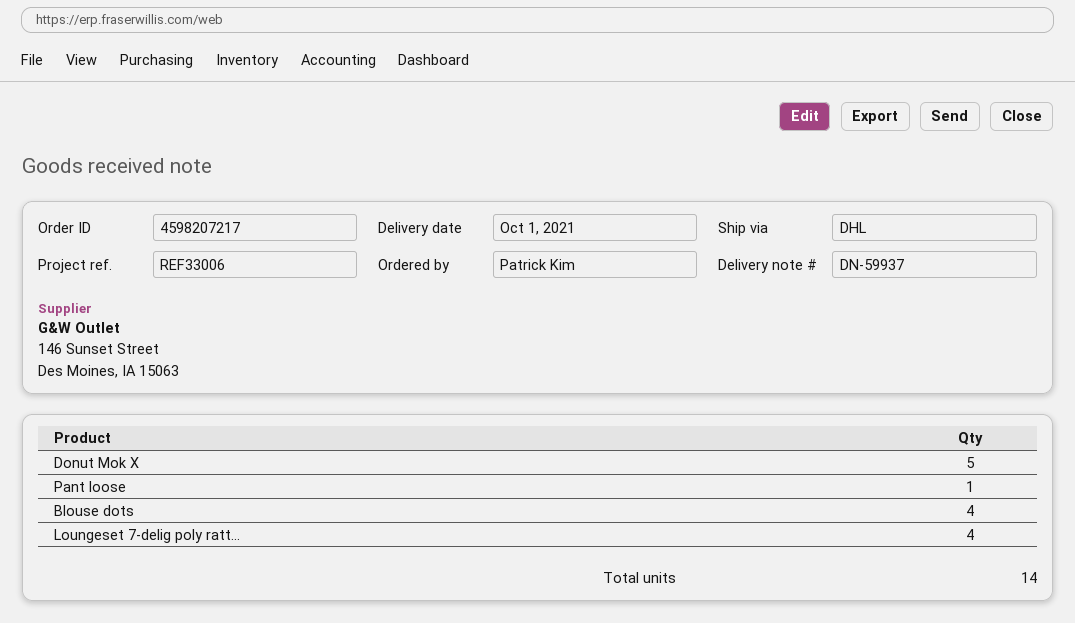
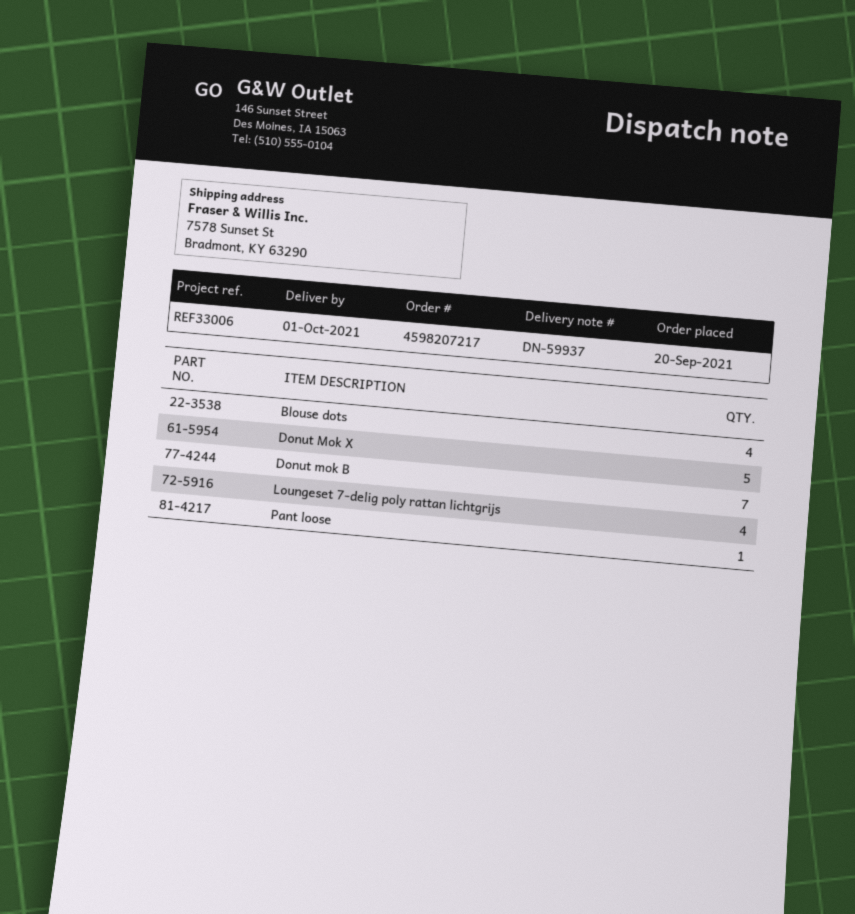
Donut mok B: none -> 7

